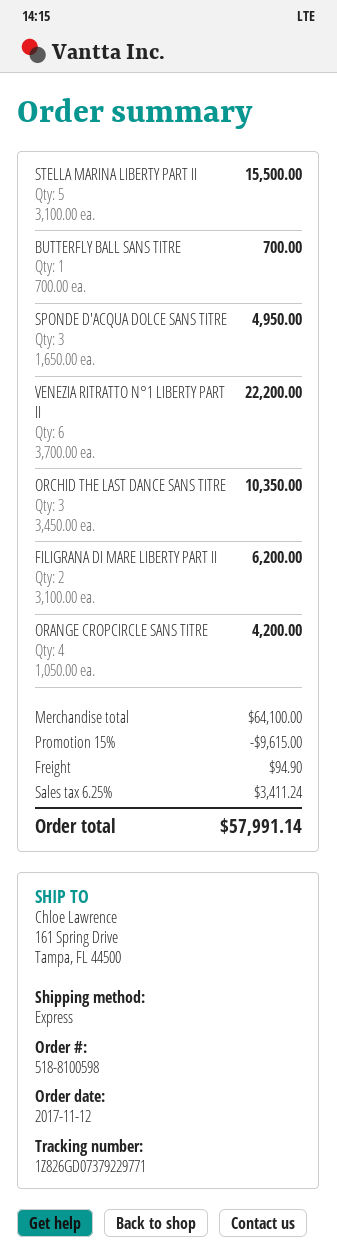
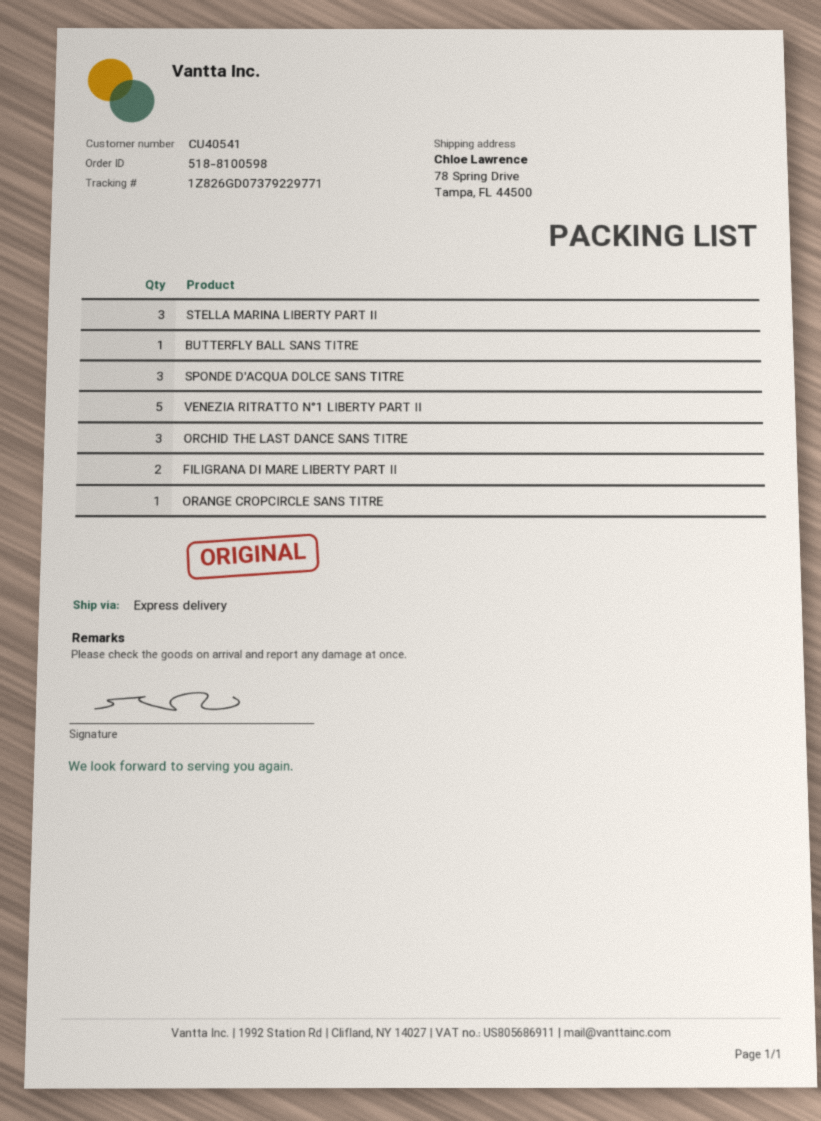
ship to: 161 Spring Drive, Tampa, FL 44500 -> 78 Spring Drive, Tampa, FL 44500
STELLA MARINA LIBERTY PART II: 5 -> 3
VENEZIA RITRATTO N°1 LIBERTY PART II: 6 -> 5
ORANGE CROPCIRCLE SANS TITRE: 4 -> 1

